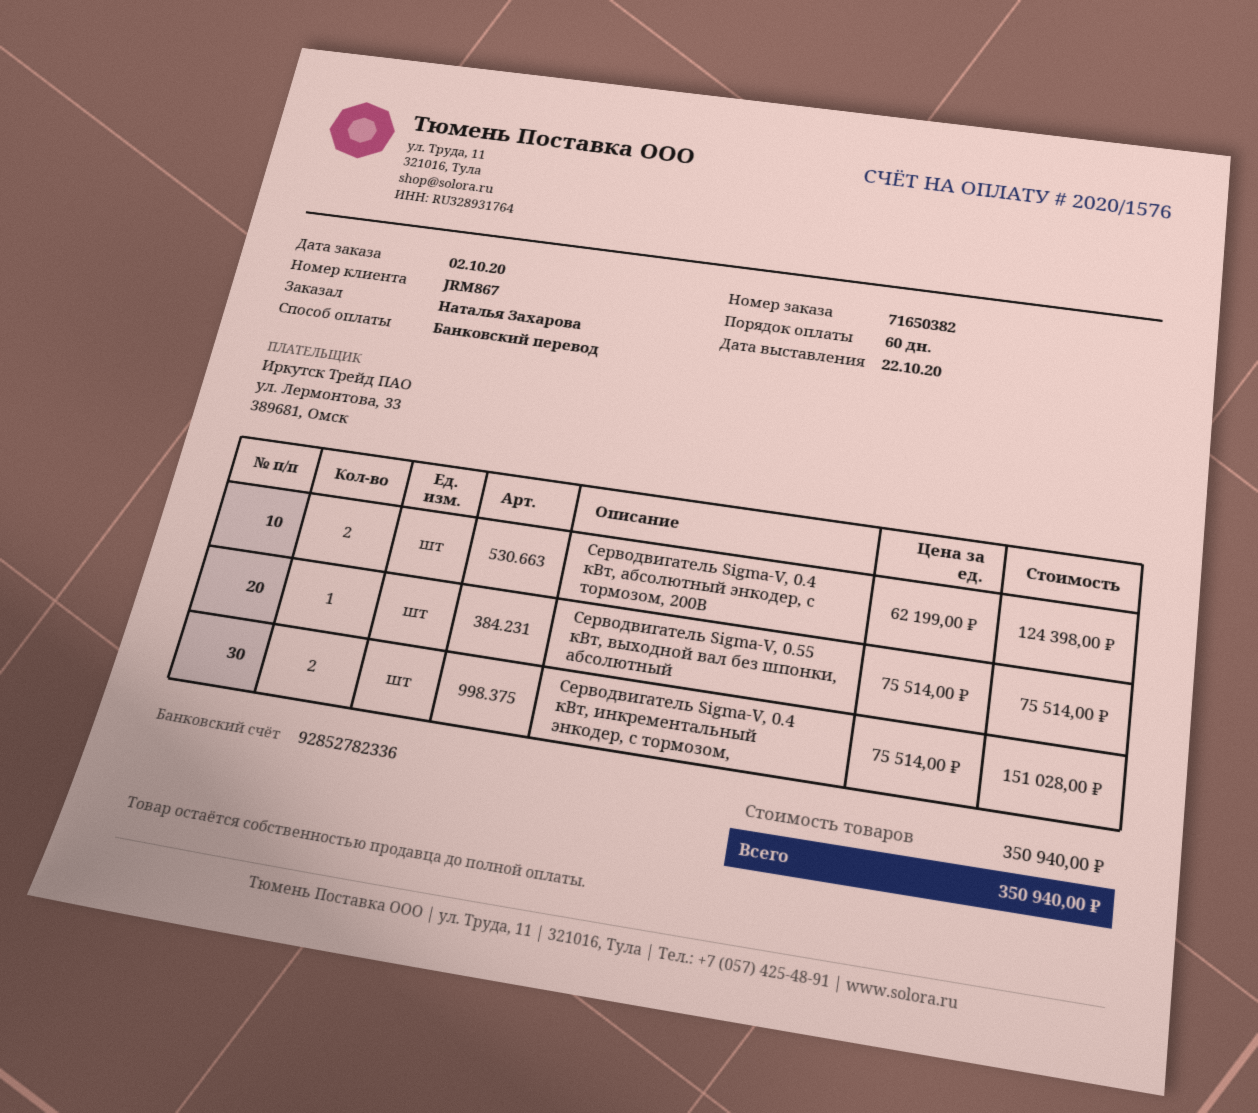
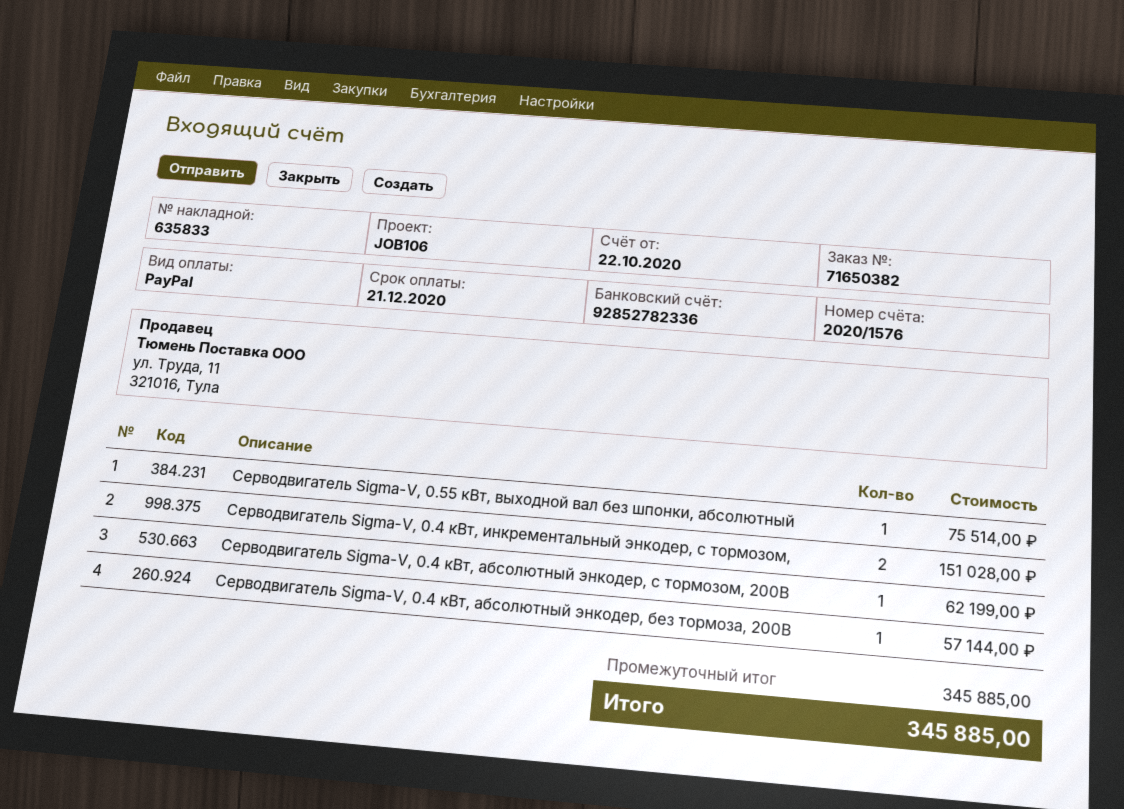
payment method: bank transfer -> PayPal
Серводвигатель Sigma-V, 0.4 кВт, абсолютный энкодер, с тормозом, 200В: 2 for 124398.00 -> 1 for 62199.00
Серводвигатель Sigma-V, 0.4 кВт, абсолютный энкодер, без тормоза, 200В: none -> 1 for 57144.00
subtotal: 350940.00 -> 345885.00
total: 350940.00 -> 345885.00

